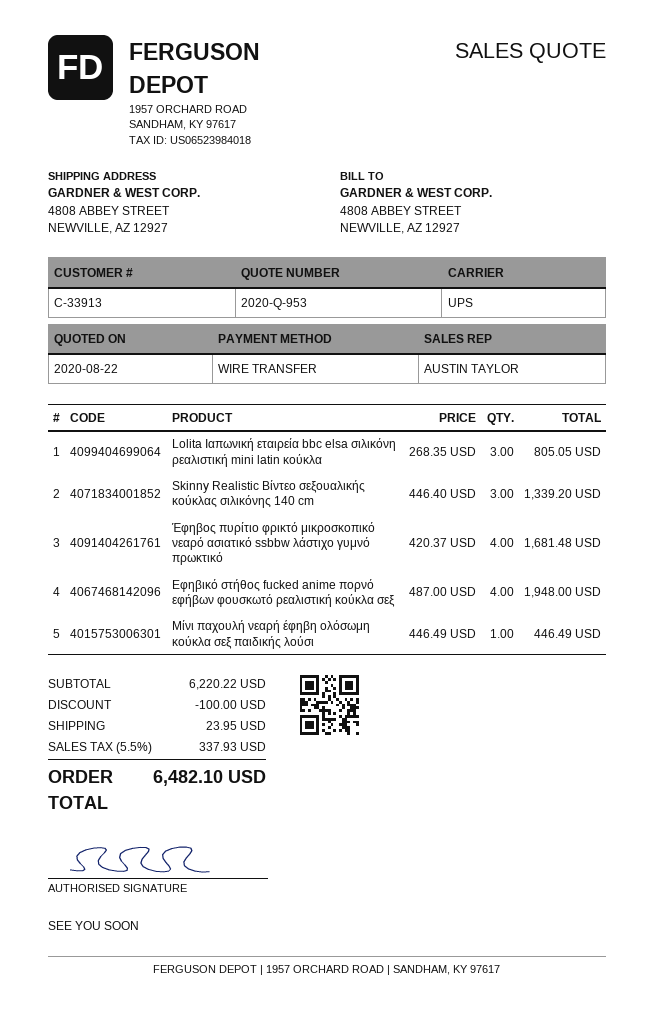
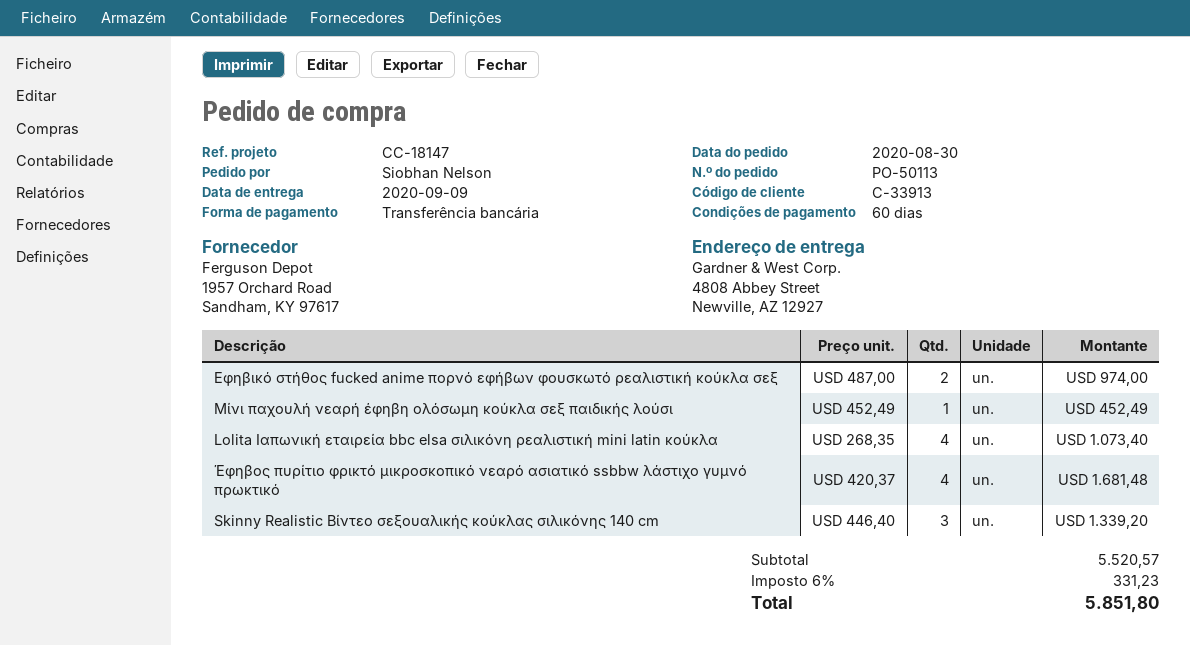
Lolita Ιαπωνική εταιρεία bbc elsa σιλικόνη ρεαλιστική mini latin κούκλα: 3 x 268.35 = 805.05 -> 4 x 268.35 = 1073.40
Εφηβικό στήθος fucked anime πορνό εφήβων φουσκωτό ρεαλιστική κούκλα σεξ: 4 x 487.00 = 1948.00 -> 2 x 487.00 = 974.00
Μίνι παχουλή νεαρή έφηβη ολόσωμη κούκλα σεξ παιδικής λούσι: 1 x 446.49 = 446.49 -> 1 x 452.49 = 452.49
subtotal: 6220.22 -> 5520.57
discount: 100.00 -> none
shipping: 23.95 -> none
tax: 5.5% = 337.93 -> 6% = 331.23
total: 6482.10 -> 5851.80

